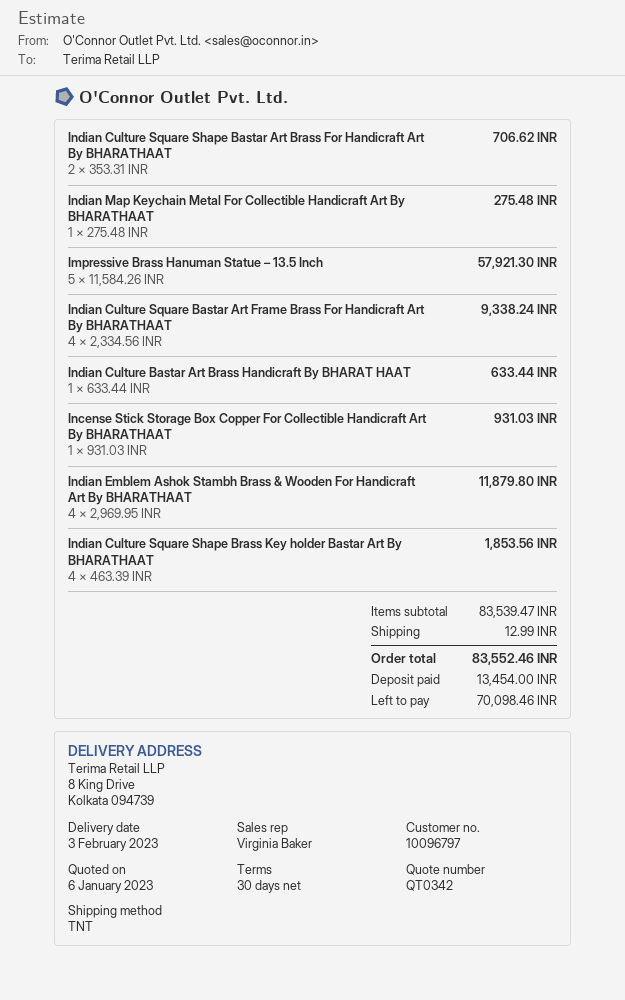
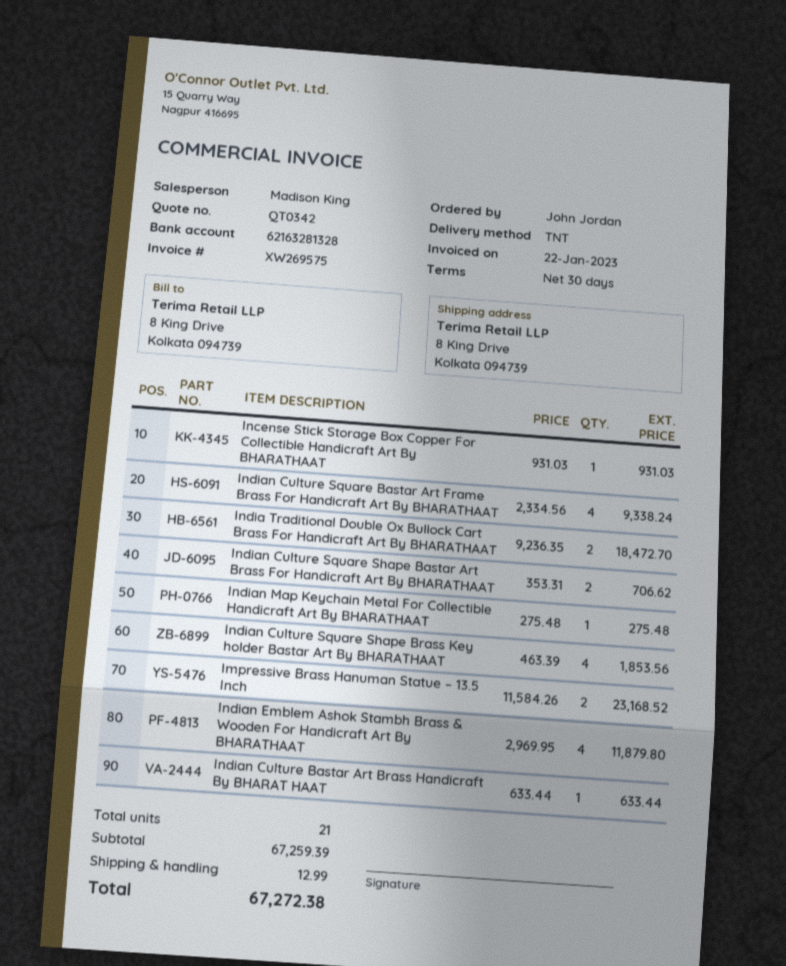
sales rep: Virginia Baker -> Madison King
Impressive Brass Hanuman Statue – 13.5 Inch: 5 x 11584.26 = 57921.30 -> 2 x 11584.26 = 23168.52
India Traditional Double Ox Bullock Cart Brass For Handicraft Art By BHARATHAAT: none -> 2 x 9236.35 = 18472.70
subtotal: 83539.47 -> 67259.39
total: 83552.46 -> 67272.38

